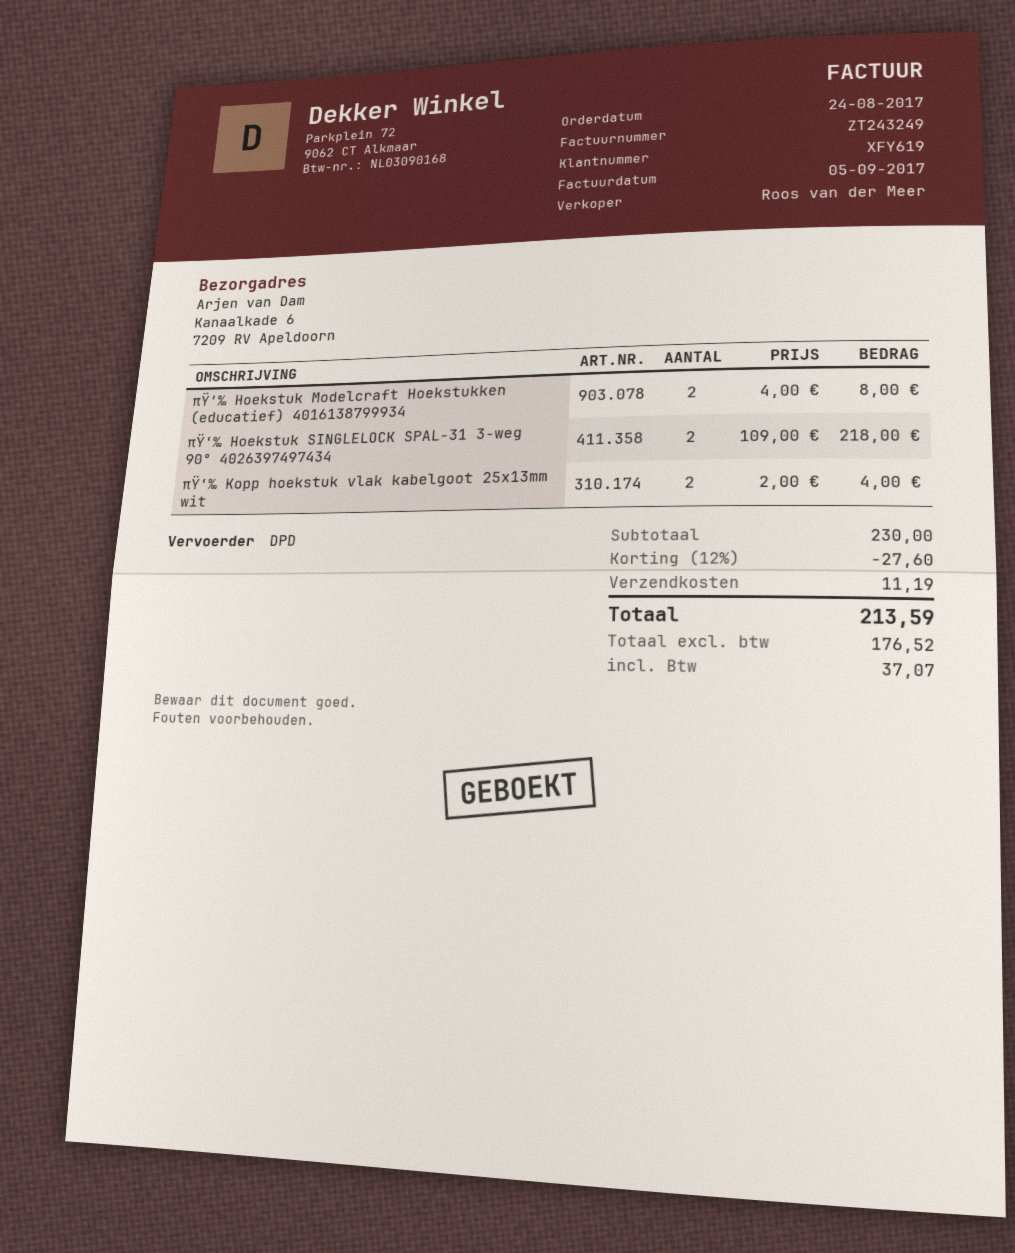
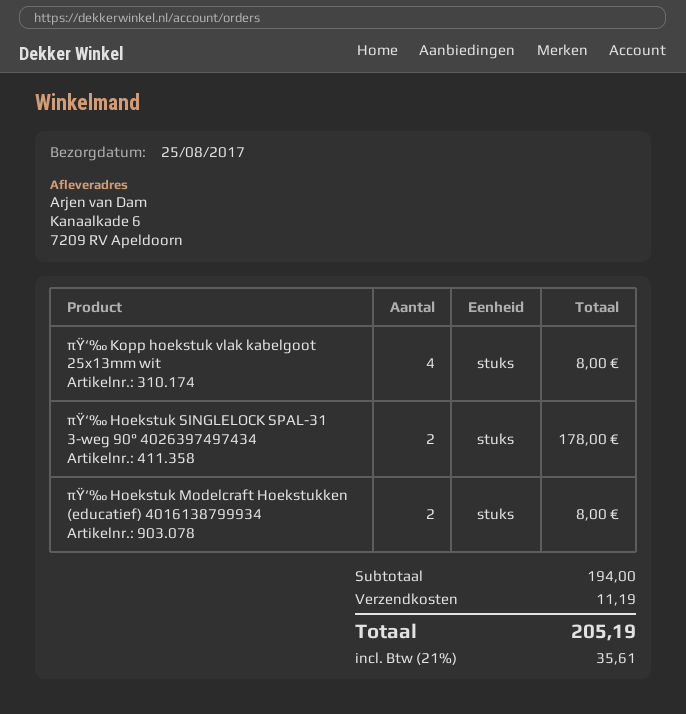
πŸ‘‰ Hoekstuk SINGLELOCK SPAL-31 3-weg 90° 4026397497434: 2 for 218.00 -> 2 for 178.00
πŸ‘‰ Kopp hoekstuk vlak kabelgoot 25x13mm wit: 2 for 4.00 -> 4 for 8.00
subtotal: 230.00 -> 194.00
discount: 12% = 27.60 -> none
tax: 37.07 -> 35.61
total: 213.59 -> 205.19

